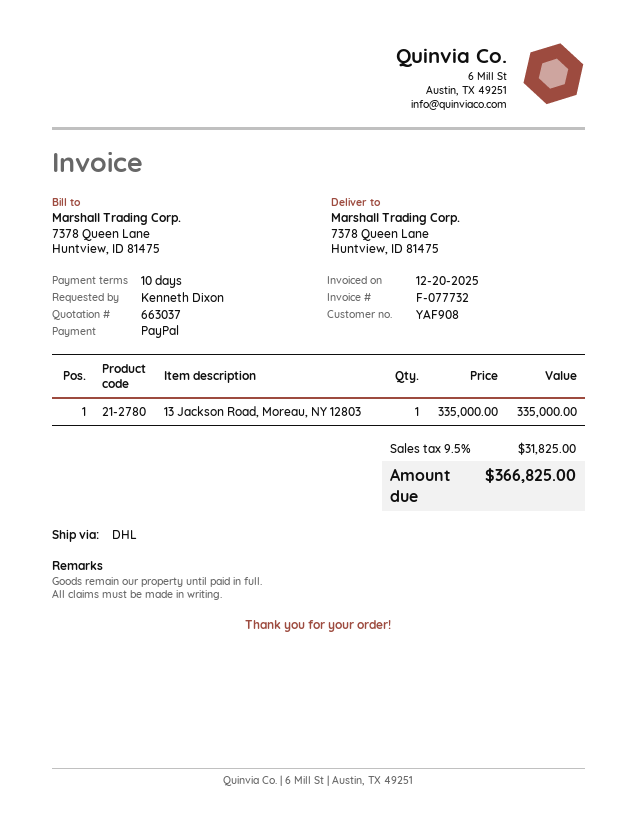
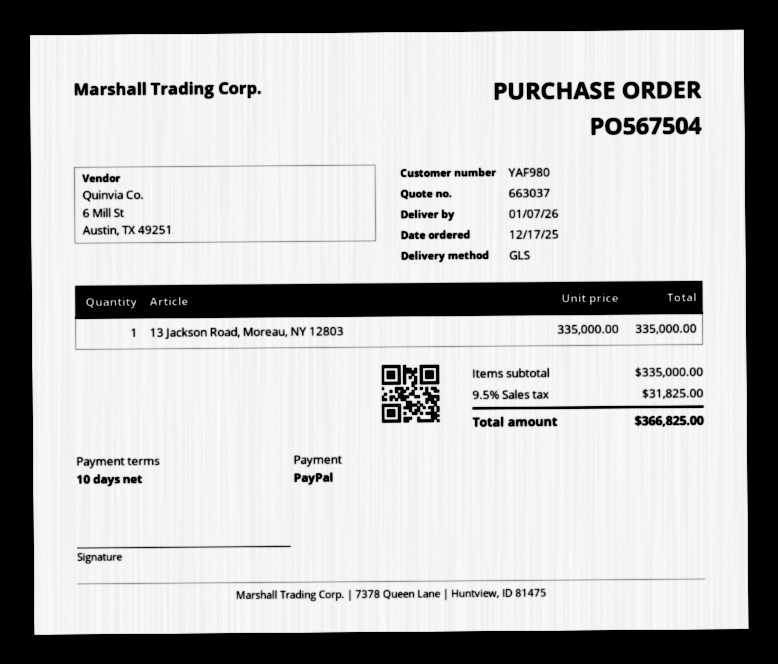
customer number: YAF908 -> YAF980
shipping method: DHL -> GLS

